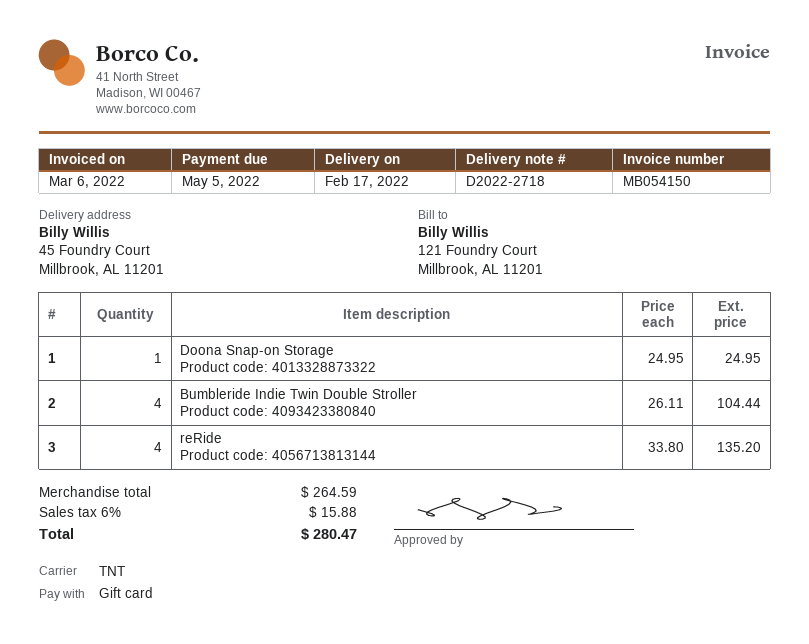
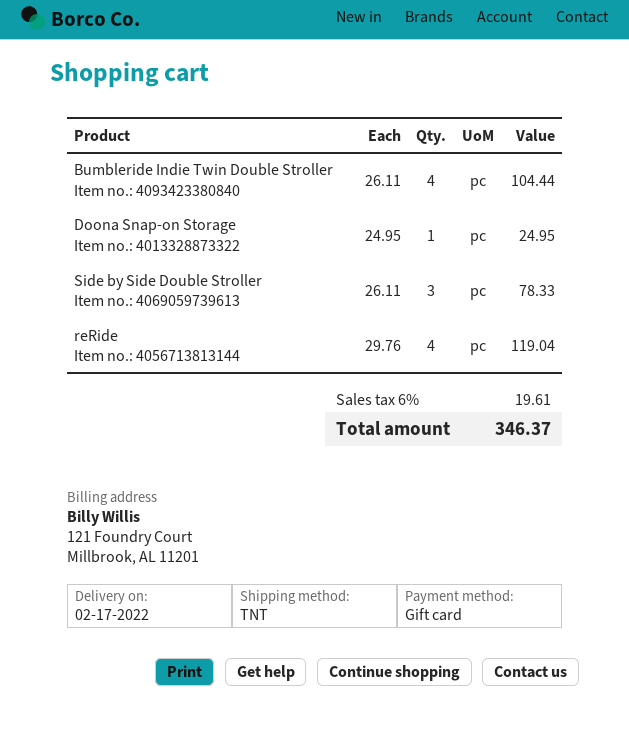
reRide: 4 x 33.80 = 135.20 -> 4 x 29.76 = 119.04
Side by Side Double Stroller: none -> 3 x 26.11 = 78.33
tax: 6% = 15.88 -> 6% = 19.61
total: 280.47 -> 346.37

